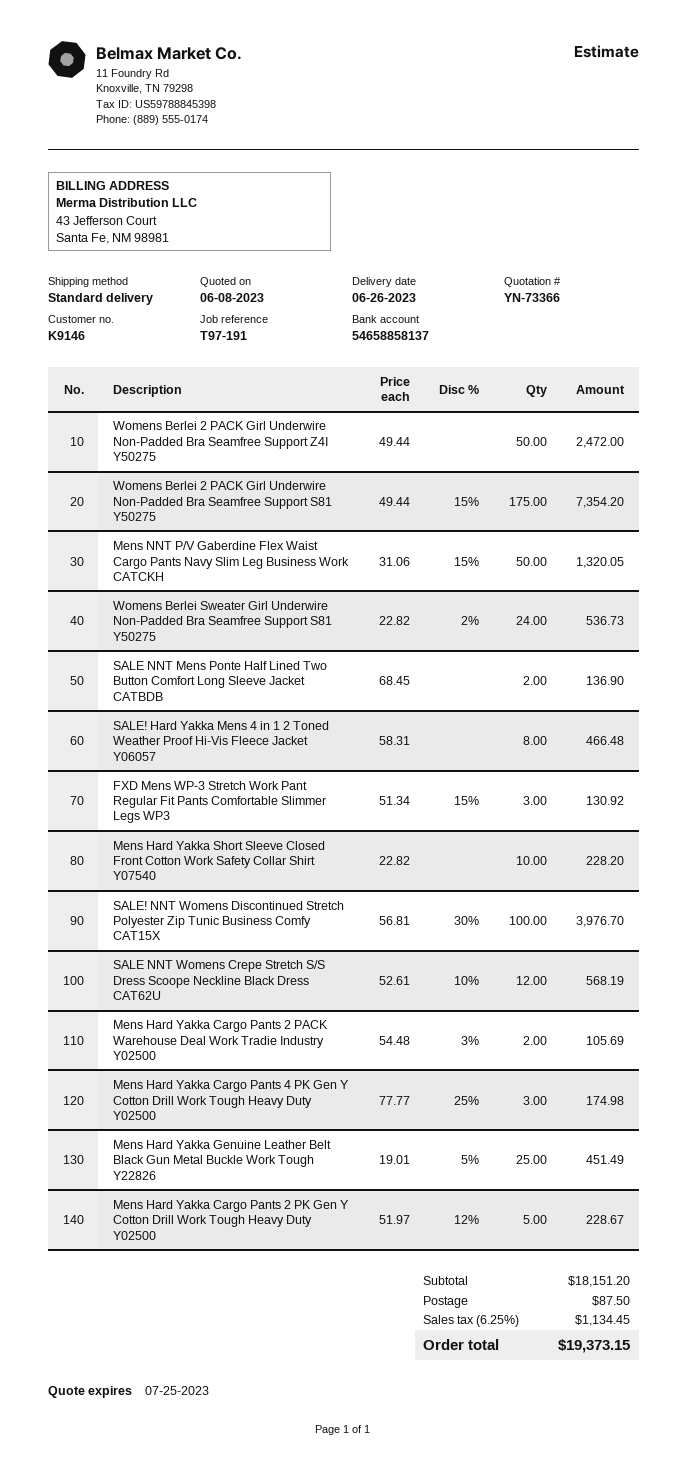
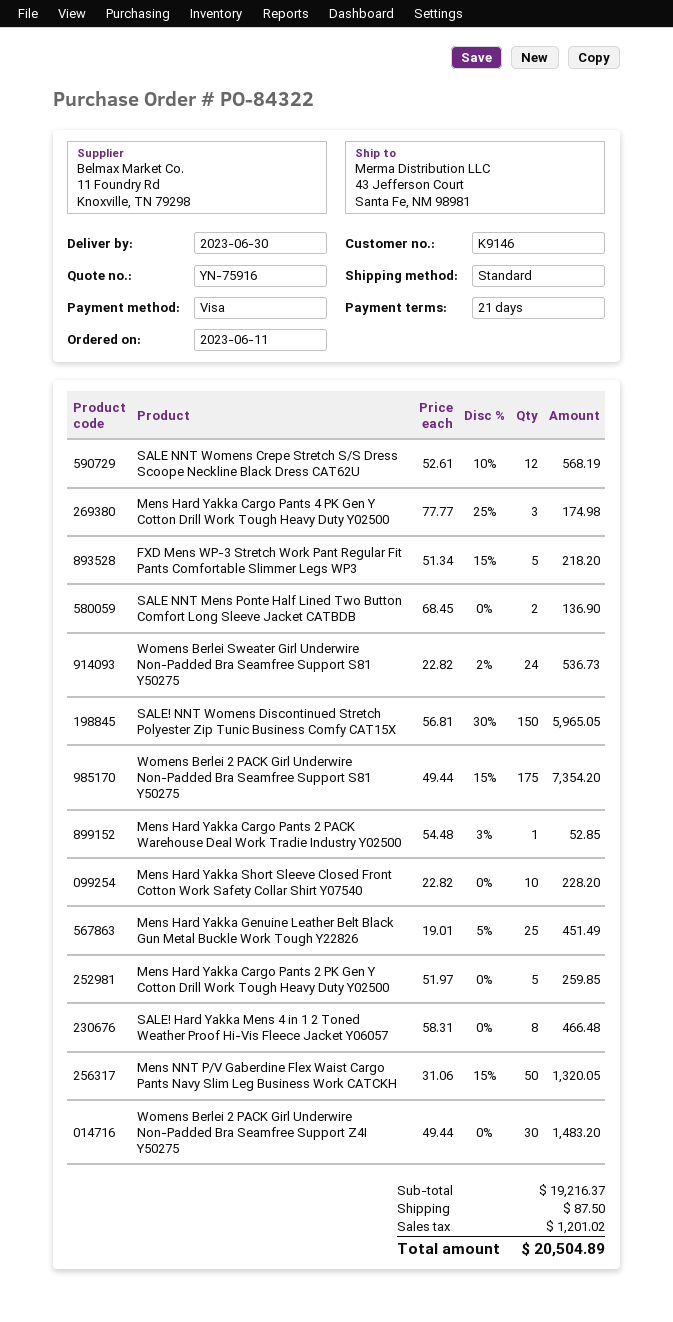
quote number: YN-73366 -> YN-75916
delivery date: 2023-06-26 -> 2023-06-30
Womens Berlei 2 PACK Girl Underwire Non-Padded Bra Seamfree Support Z4I Y50275: 50 x 49.44 = 2472.00 -> 30 x 49.44 = 1483.20
FXD Mens WP-3 Stretch Work Pant Regular Fit Pants Comfortable Slimmer Legs WP3: 3 x 51.34 - 15% = 130.92 -> 5 x 51.34 - 15% = 218.20
SALE! NNT Womens Discontinued Stretch Polyester Zip Tunic Business Comfy CAT15X: 100 x 56.81 - 30% = 3976.70 -> 150 x 56.81 - 30% = 5965.05
Mens Hard Yakka Cargo Pants 2 PACK Warehouse Deal Work Tradie Industry Y02500: 2 x 54.48 - 3% = 105.69 -> 1 x 54.48 - 3% = 52.85
Mens Hard Yakka Cargo Pants 2 PK Gen Y Cotton Drill Work Tough Heavy Duty Y02500: 5 x 51.97 - 12% = 228.67 -> 5 x 51.97 = 259.85
subtotal: 18151.20 -> 19216.37
tax: 1134.45 -> 1201.02
total: 19373.15 -> 20504.89

